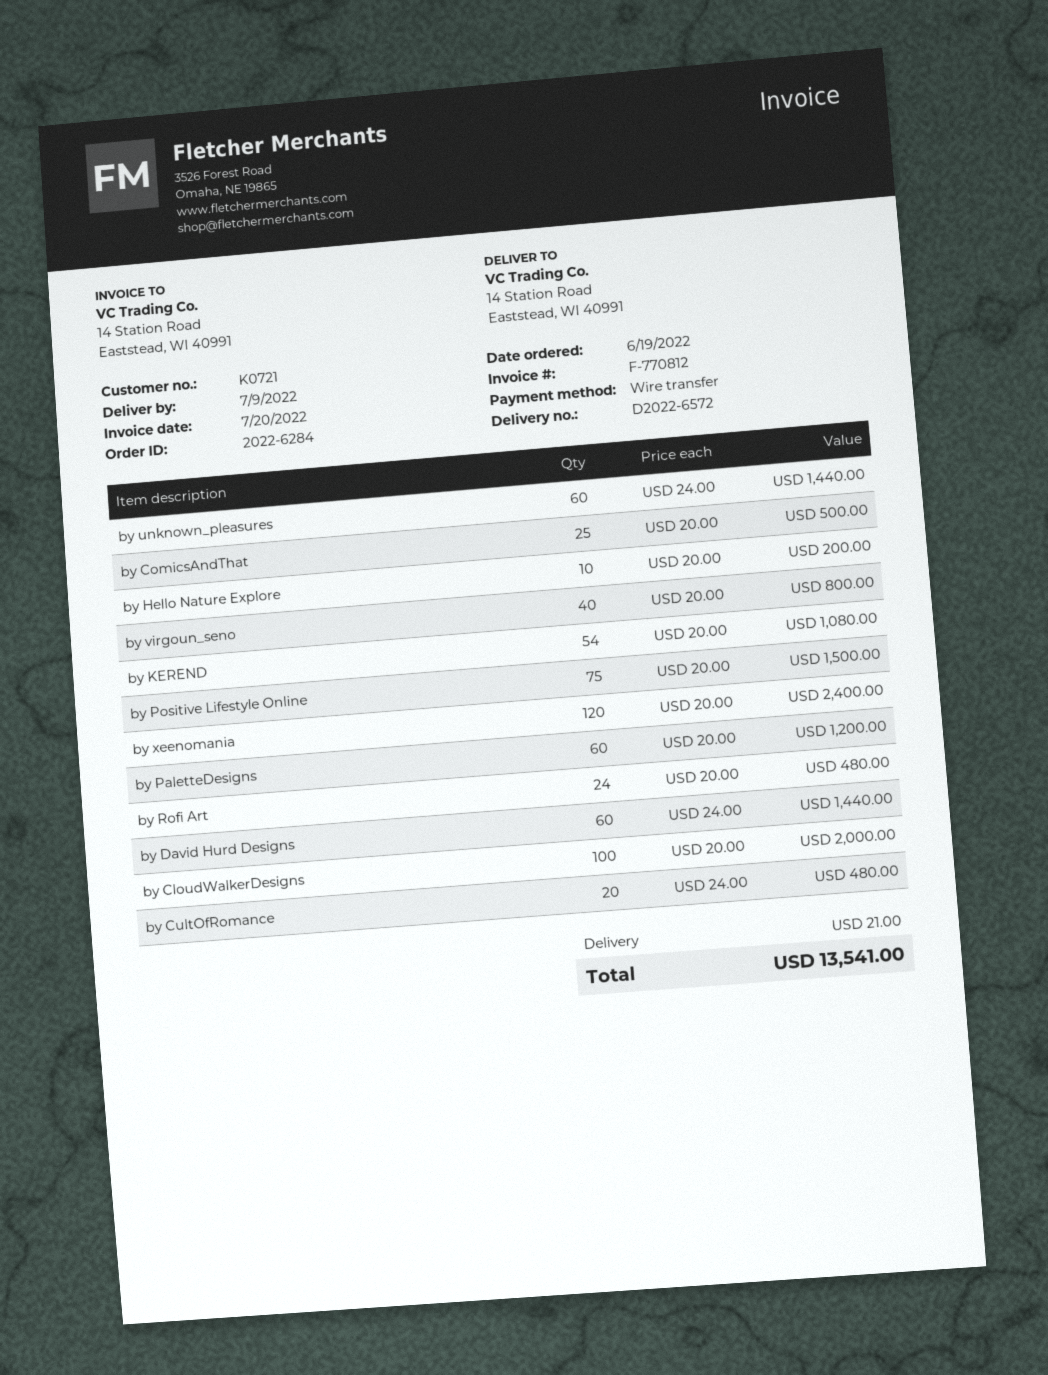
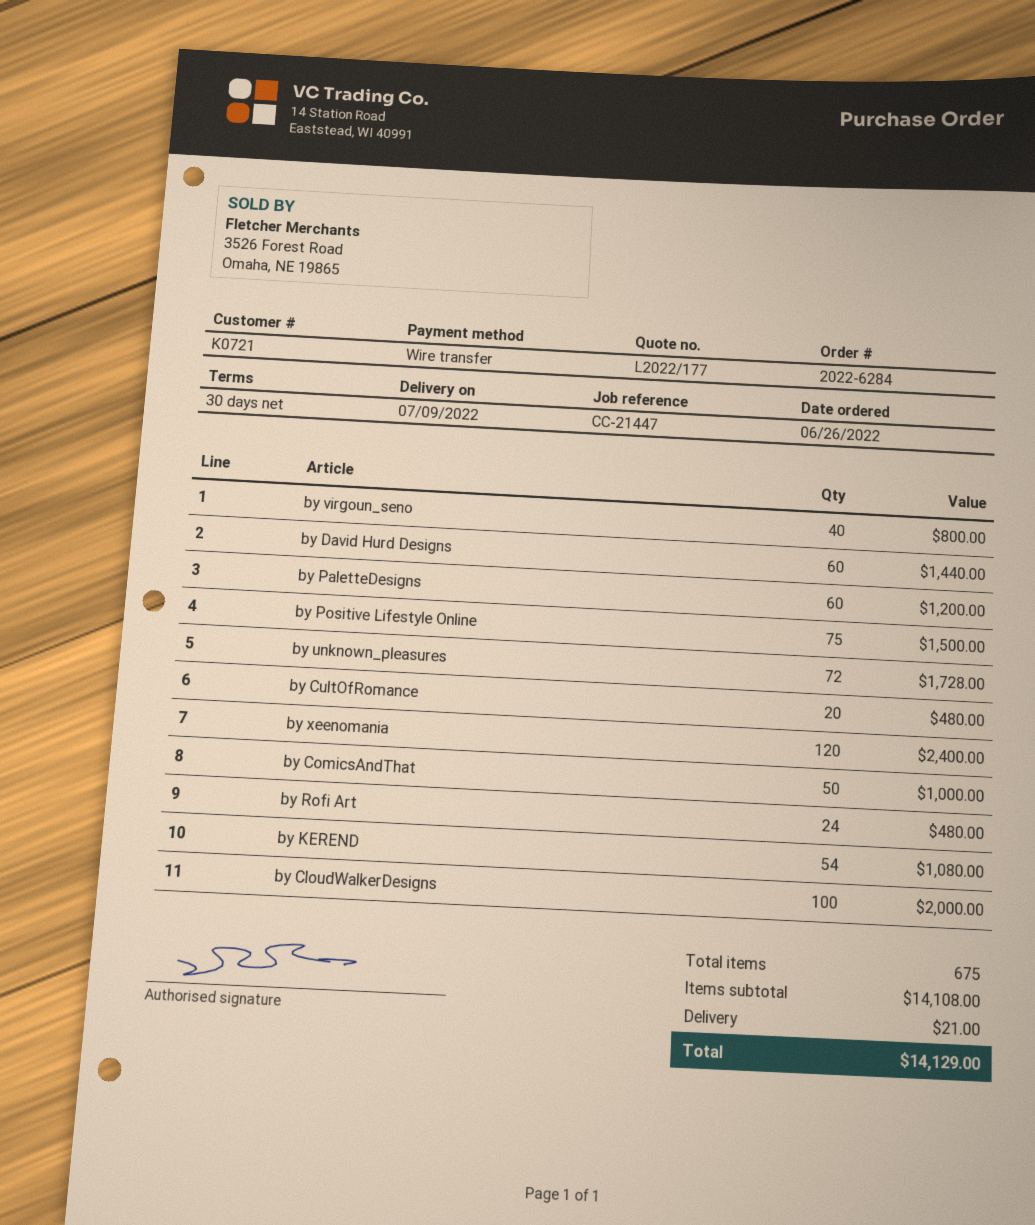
order date: 2022-06-19 -> 2022-06-26
by unknown_pleasures: 60 for 1440.00 -> 72 for 1728.00
by ComicsAndThat: 25 for 500.00 -> 50 for 1000.00
by Hello Nature Explore: 10 for 200.00 -> none
total: 13541.00 -> 14129.00

